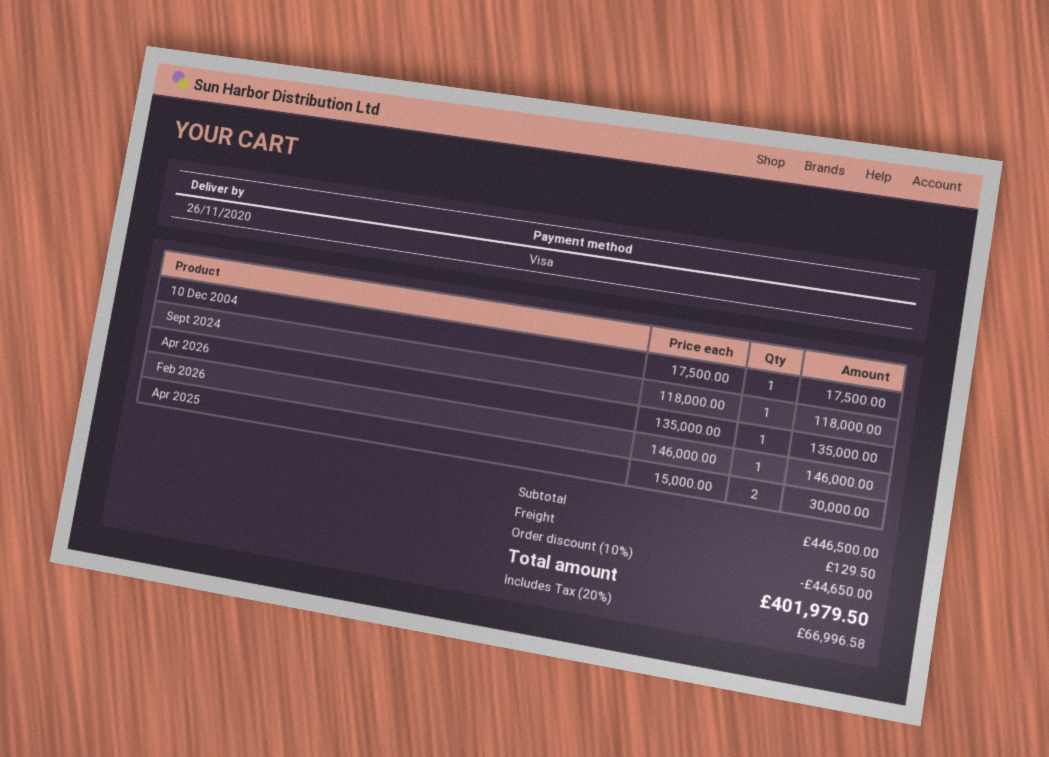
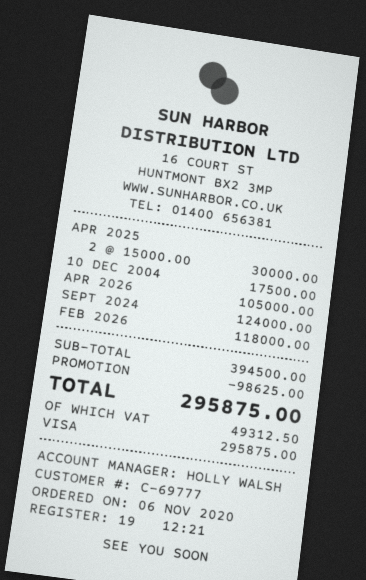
Sept 2024: 1 x 118000.00 = 118000.00 -> 1 x 124000.00 = 124000.00
Apr 2026: 1 x 135000.00 = 135000.00 -> 1 x 105000.00 = 105000.00
Feb 2026: 1 x 146000.00 = 146000.00 -> 1 x 118000.00 = 118000.00
subtotal: 446500.00 -> 394500.00
discount: 44650.00 -> 98625.00
shipping: 129.50 -> none
tax: 66996.58 -> 49312.50
total: 401979.50 -> 295875.00

